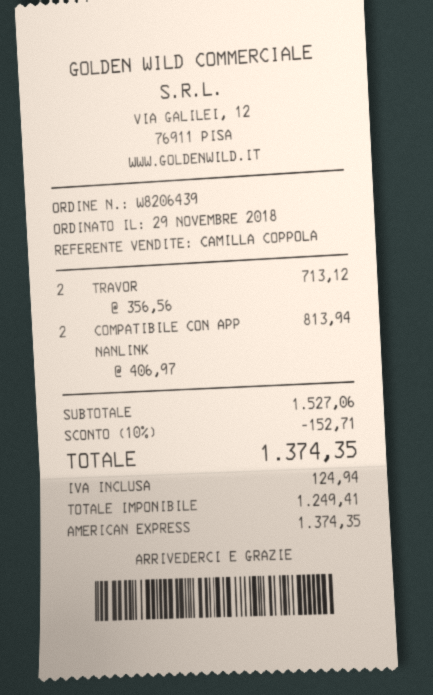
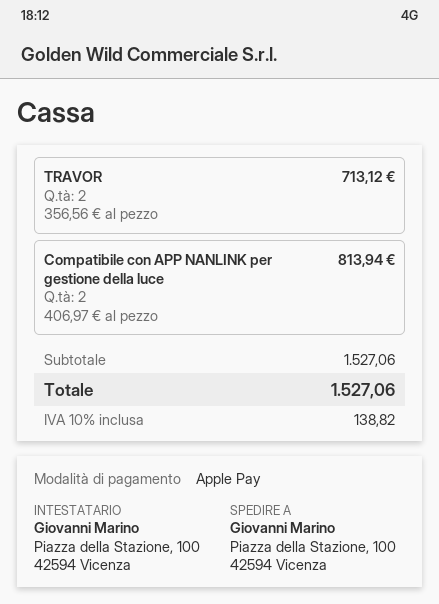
payment method: American Express -> Apple Pay
discount: 10% = 152.71 -> none
tax: 124.94 -> 138.82
total: 1374.35 -> 1527.06

